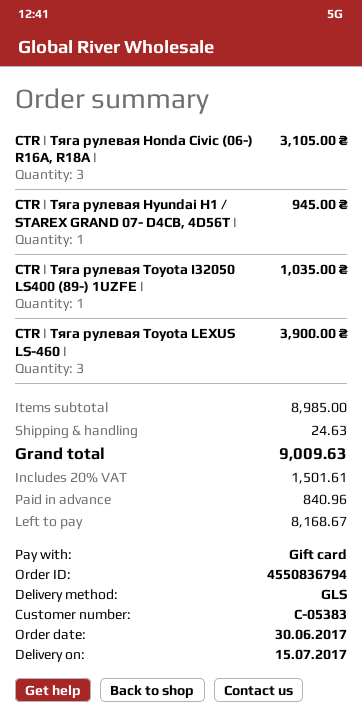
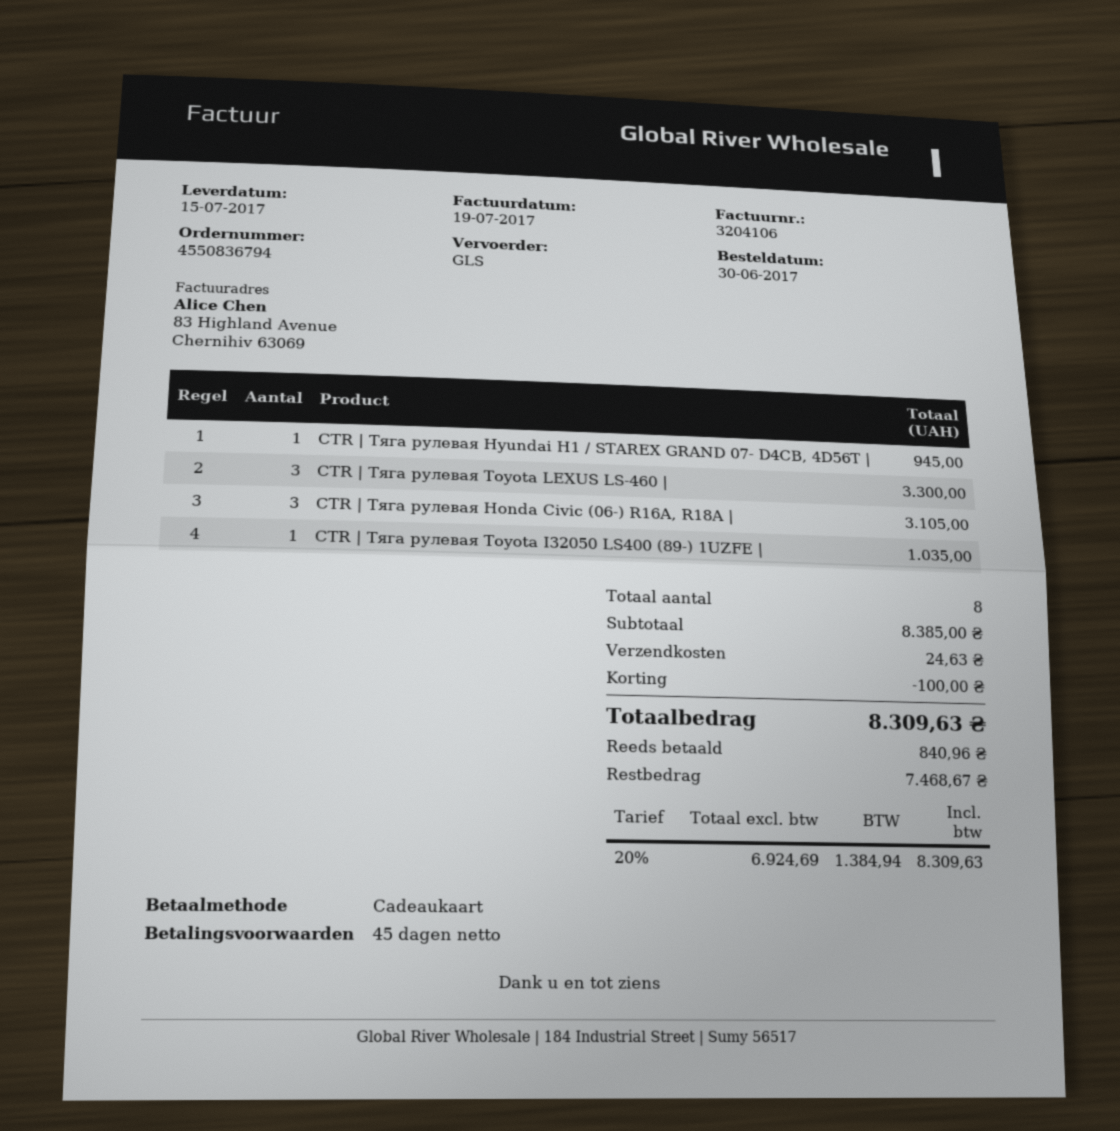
CTR | Тяга рулевая Toyota LEXUS LS-460 |: 3 for 3900.00 -> 3 for 3300.00
subtotal: 8985.00 -> 8385.00
discount: none -> 100.00
tax: 20% = 1501.61 -> 20% = 1384.94
total: 9009.63 -> 8309.63
balance: 8168.67 -> 7468.67

